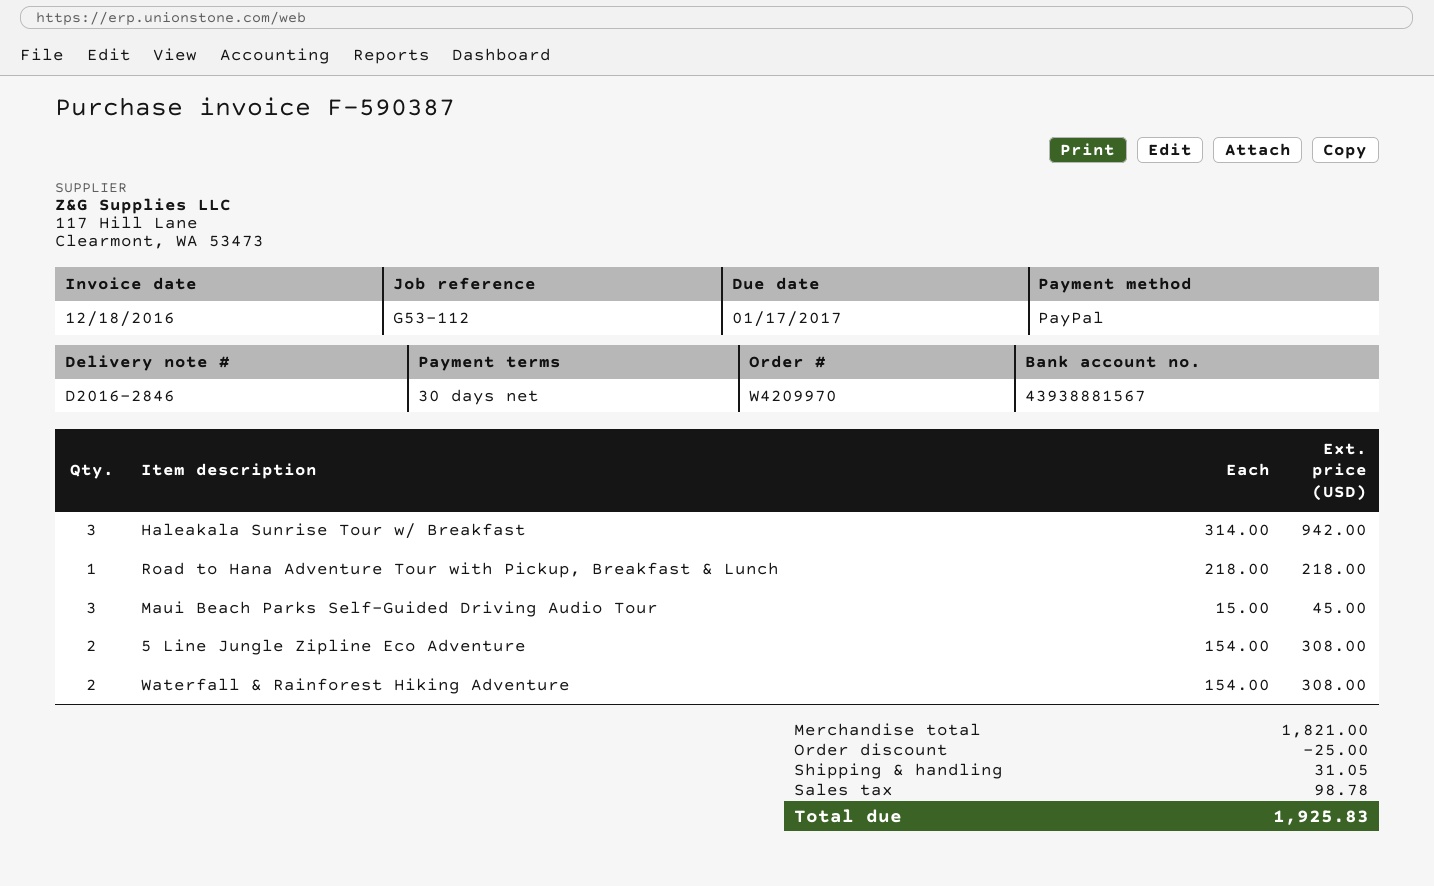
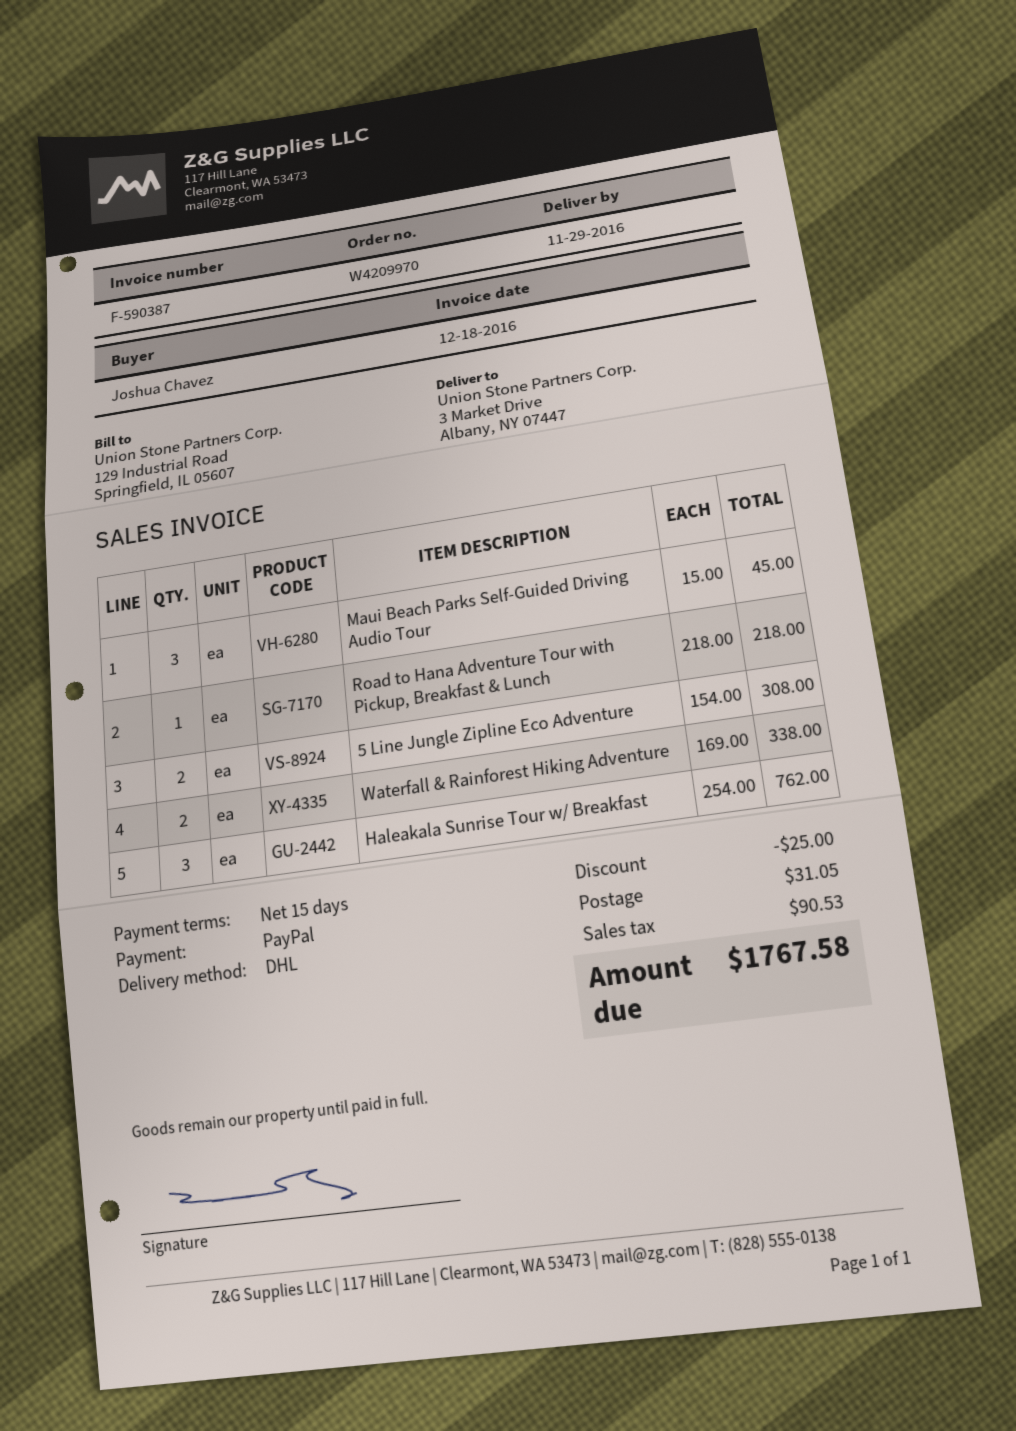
payment terms: 30 days -> 15 days
Haleakala Sunrise Tour w/ Breakfast: 3 x 314.00 = 942.00 -> 3 x 254.00 = 762.00
Waterfall & Rainforest Hiking Adventure: 2 x 154.00 = 308.00 -> 2 x 169.00 = 338.00
tax: 98.78 -> 90.53
total: 1925.83 -> 1767.58

